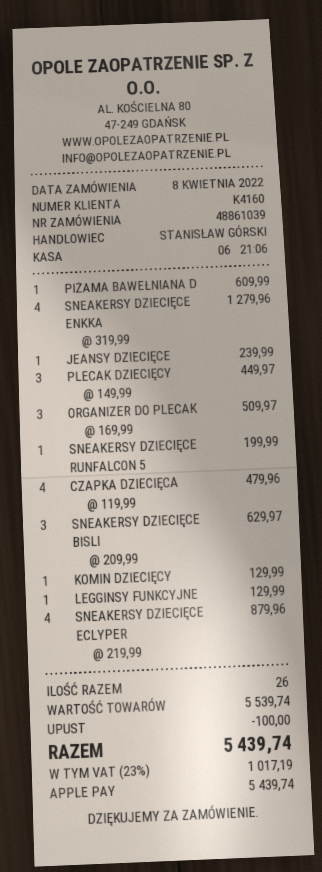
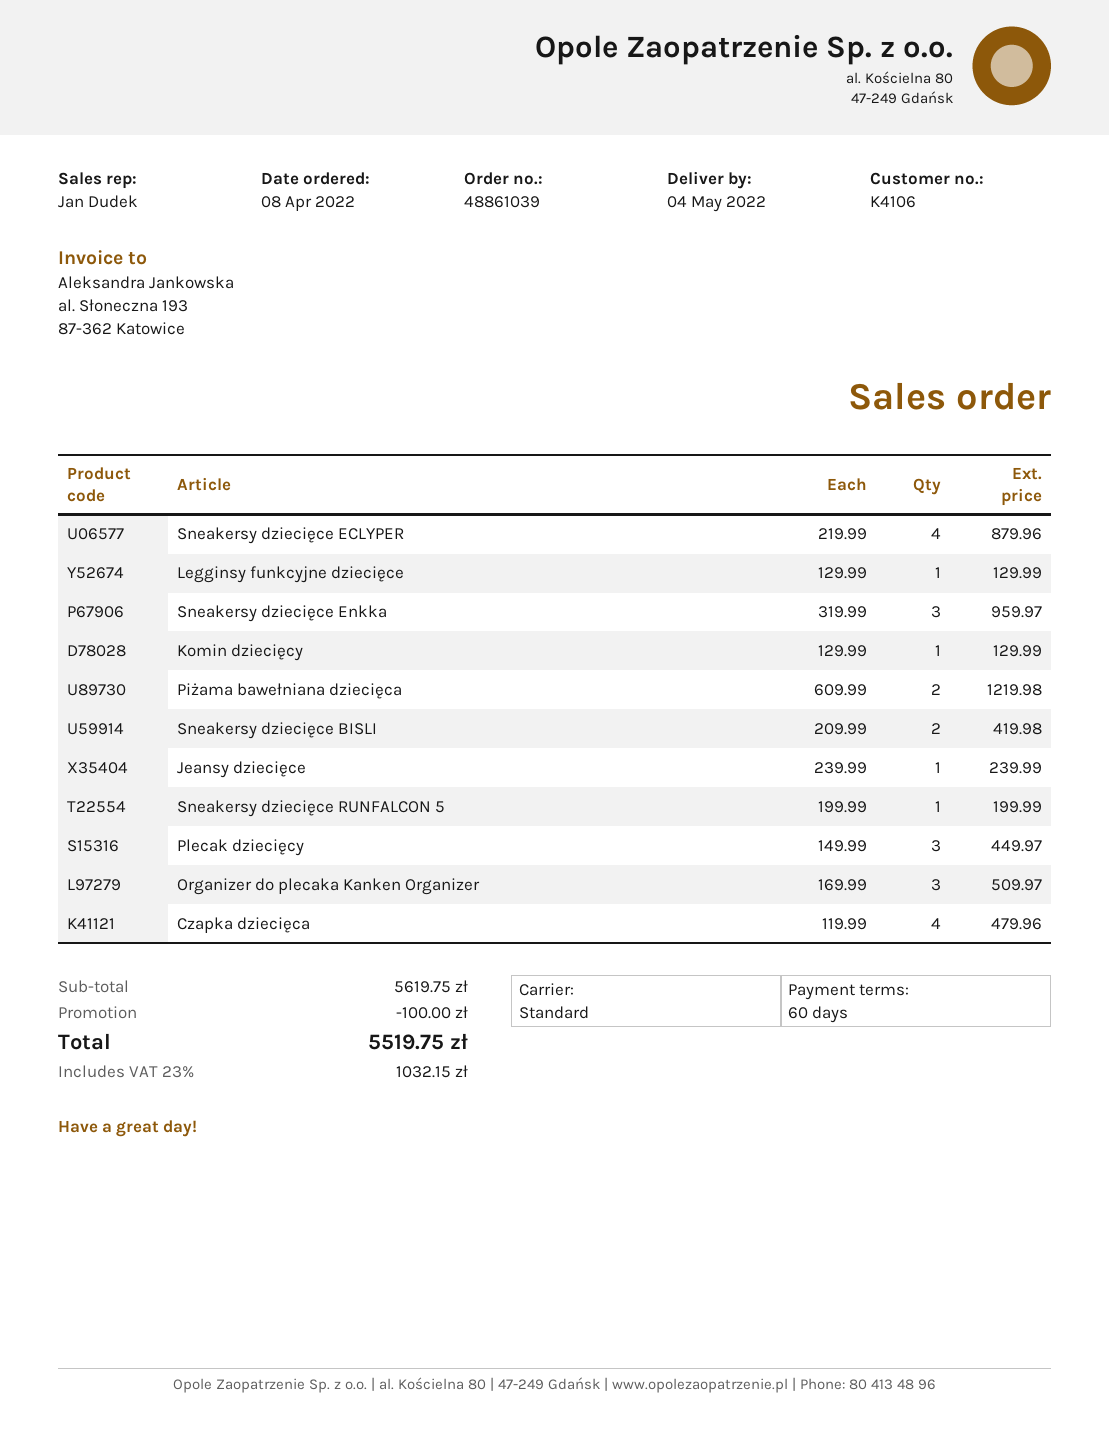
customer number: K4160 -> K4106
sales rep: STANISŁAW GÓRSKI -> Jan Dudek
PIŻAMA BAWEŁNIANA D: 1 x 609.99 = 609.99 -> 2 x 609.99 = 1219.98
SNEAKERSY DZIECIĘCE ENKKA: 4 x 319.99 = 1279.96 -> 3 x 319.99 = 959.97
SNEAKERSY DZIECIĘCE BISLI: 3 x 209.99 = 629.97 -> 2 x 209.99 = 419.98
subtotal: 5539.74 -> 5619.75
tax: 23% = 1017.19 -> 23% = 1032.15
total: 5439.74 -> 5519.75

